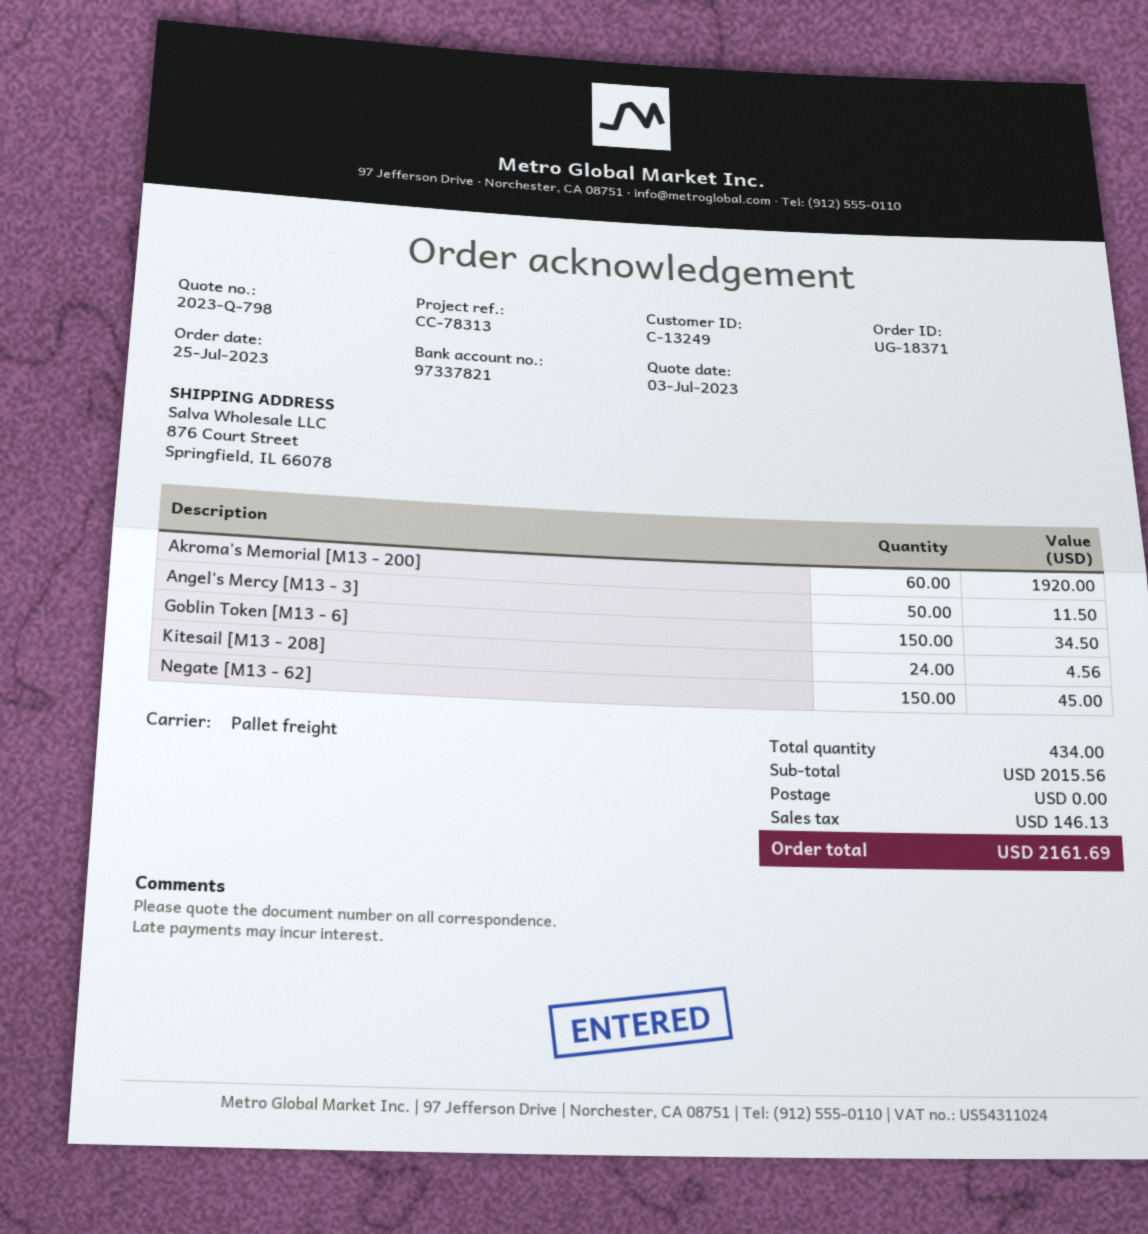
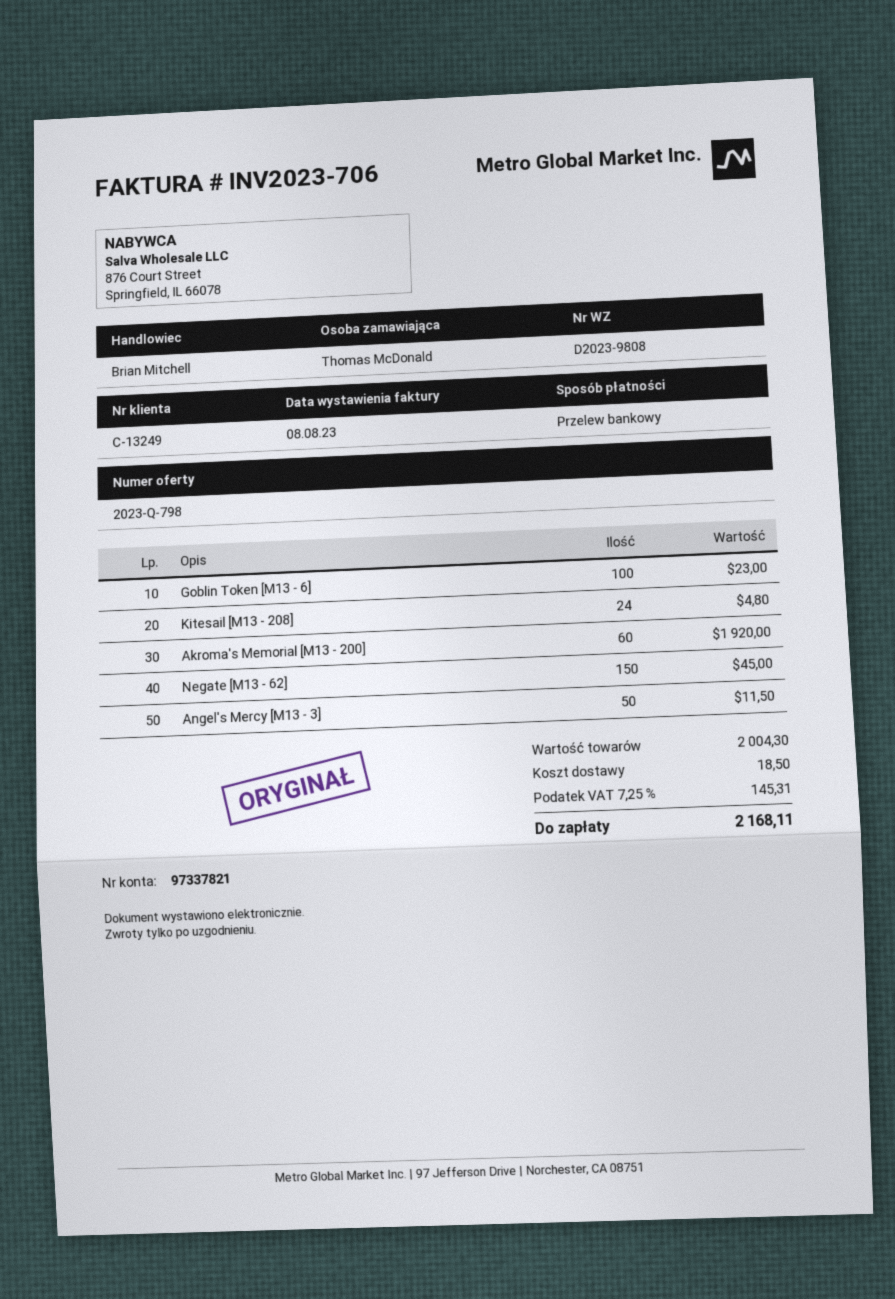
Goblin Token [M13 - 6]: 150 for 34.50 -> 100 for 23.00
Kitesail [M13 - 208]: 24 for 4.56 -> 24 for 4.80
subtotal: 2015.56 -> 2004.30
shipping: 0.00 -> 18.50
tax: 146.13 -> 145.31
total: 2161.69 -> 2168.11

